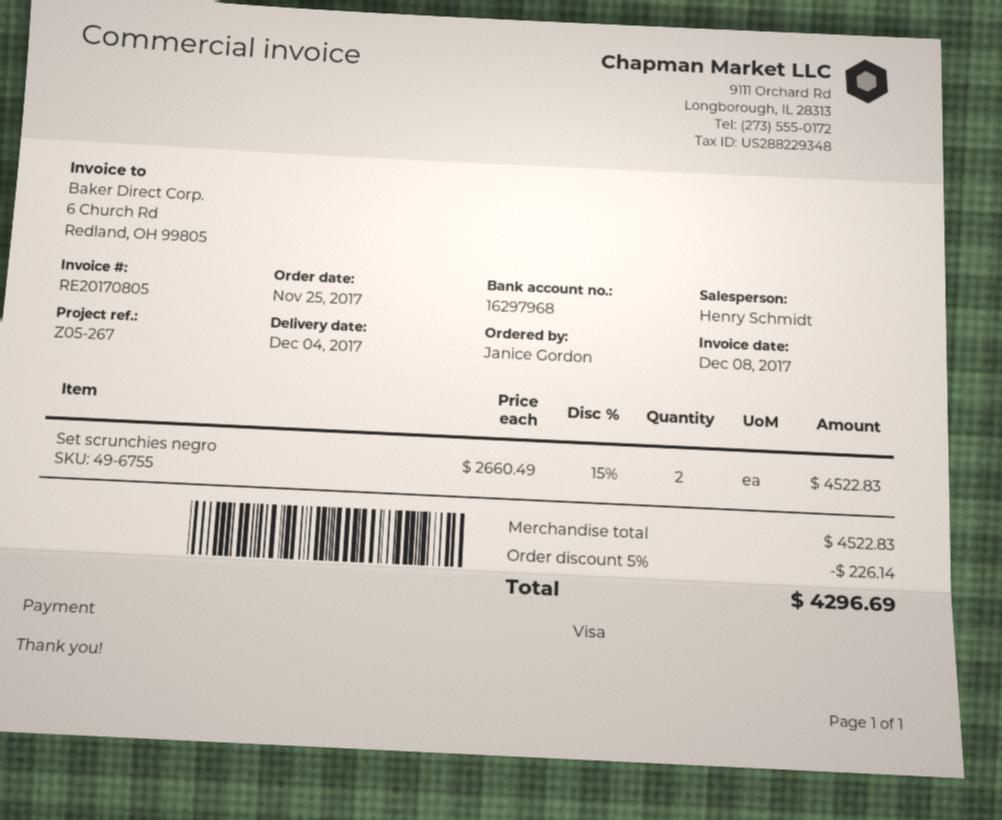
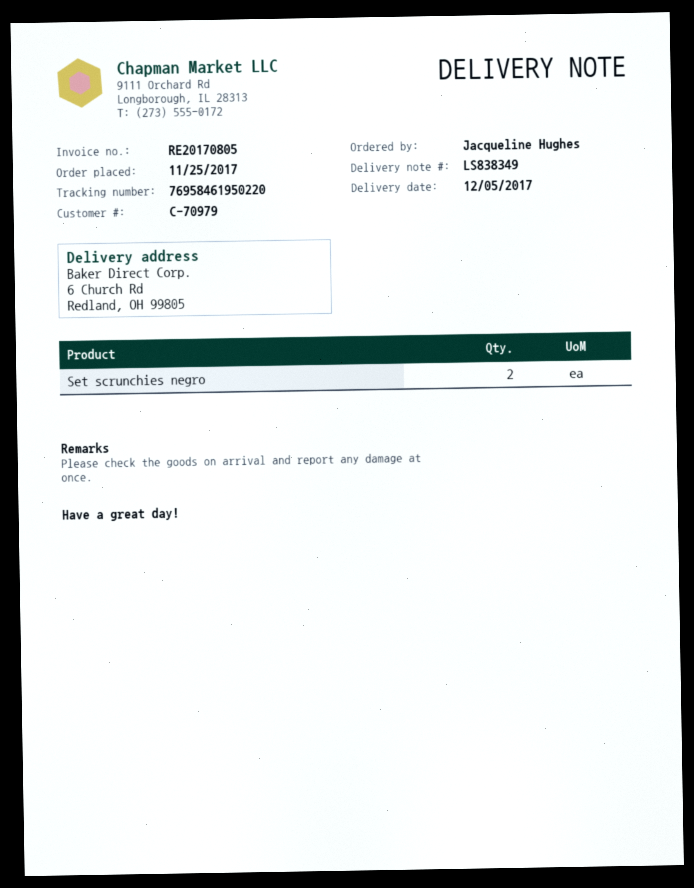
delivery date: 2017-12-04 -> 2017-12-05
ordered by: Janice Gordon -> Jacqueline Hughes

